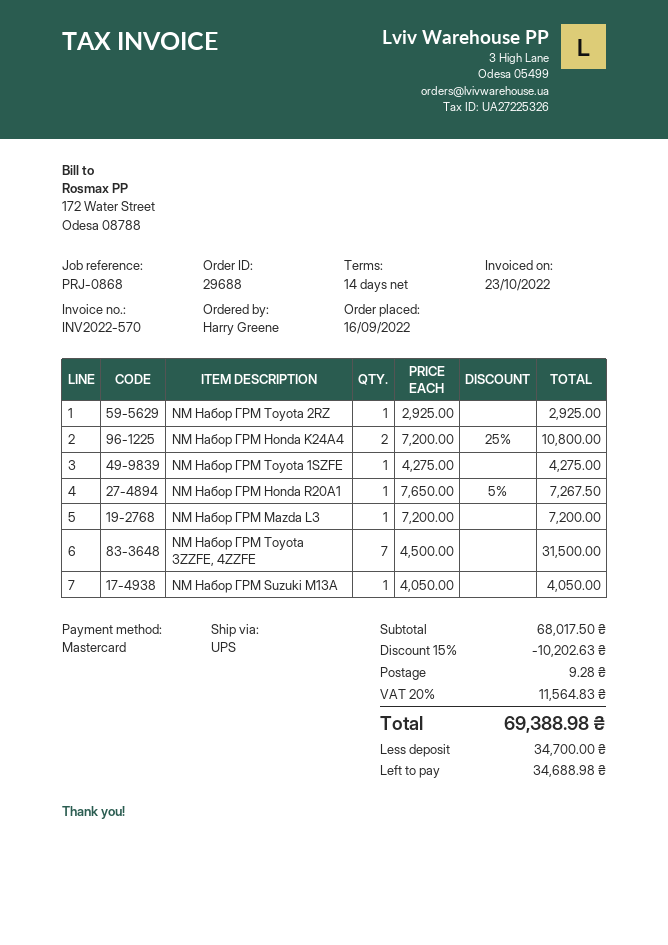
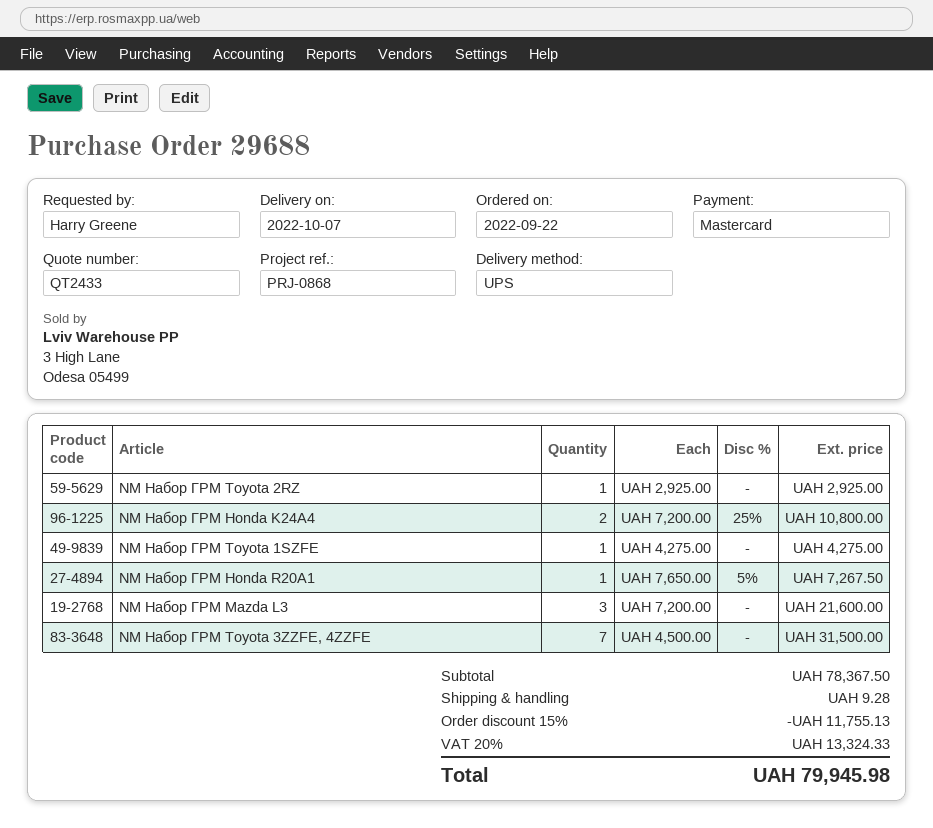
order date: 2022-09-16 -> 2022-09-22
NM Набор ГРМ Mazda L3: 1 x 7200.00 = 7200.00 -> 3 x 7200.00 = 21600.00
NM Набор ГРМ Suzuki M13A: 1 x 4050.00 = 4050.00 -> none
subtotal: 68017.50 -> 78367.50
discount: 15% = 10202.63 -> 15% = 11755.13
tax: 20% = 11564.83 -> 20% = 13324.33
total: 69388.98 -> 79945.98

